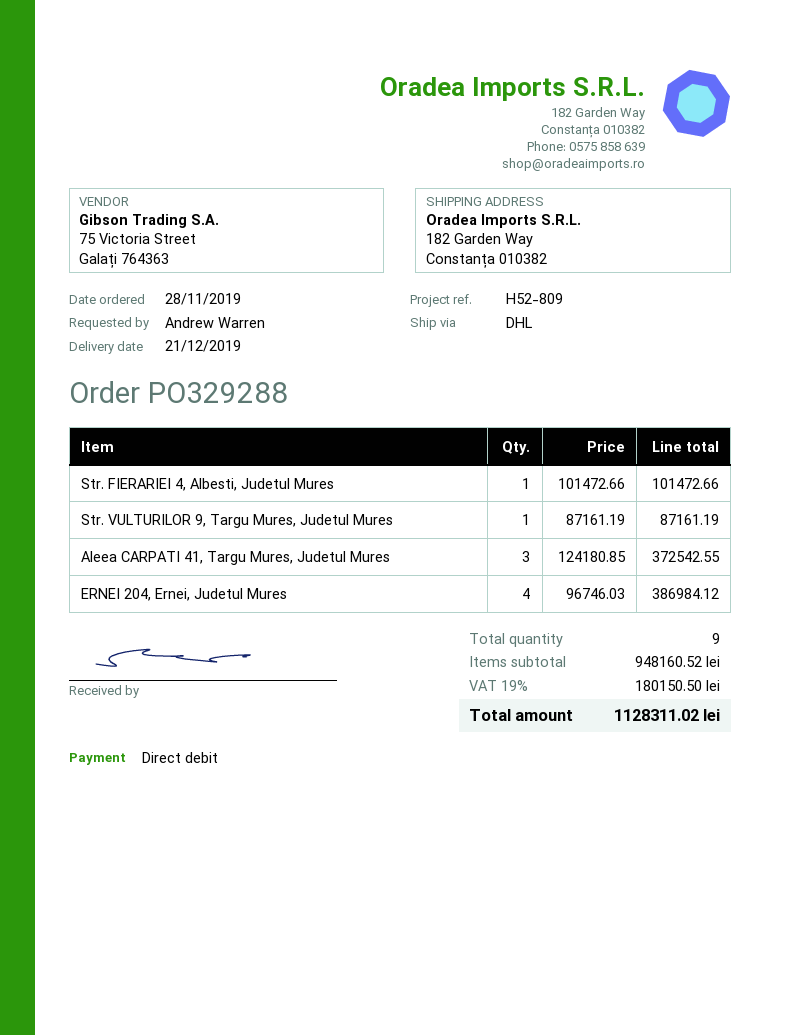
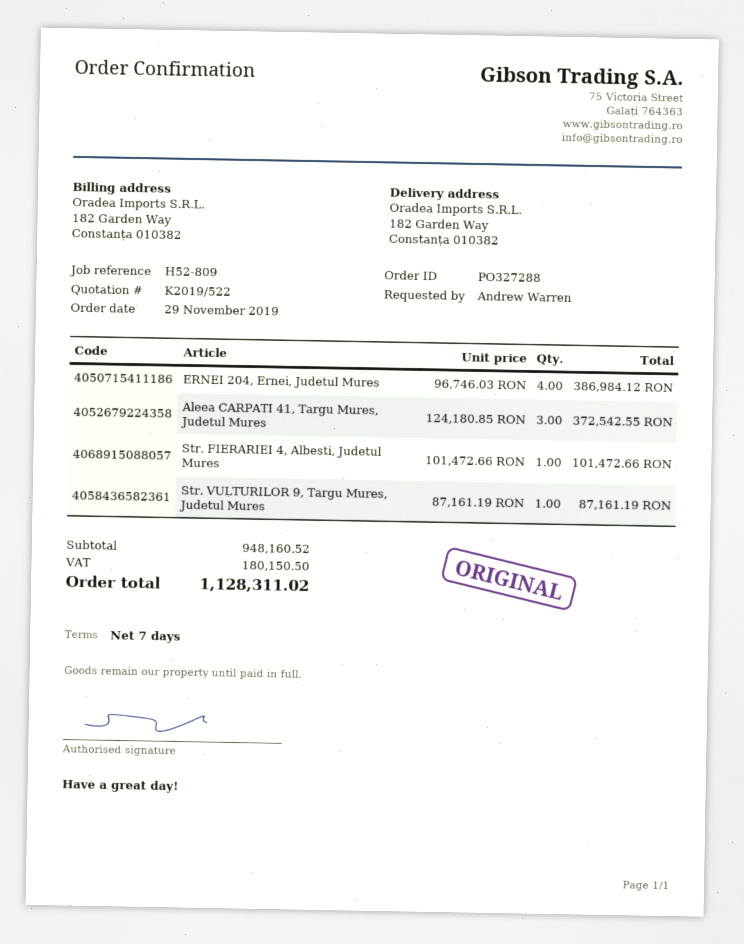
order number: PO329288 -> PO327288
order date: 2019-11-28 -> 2019-11-29

